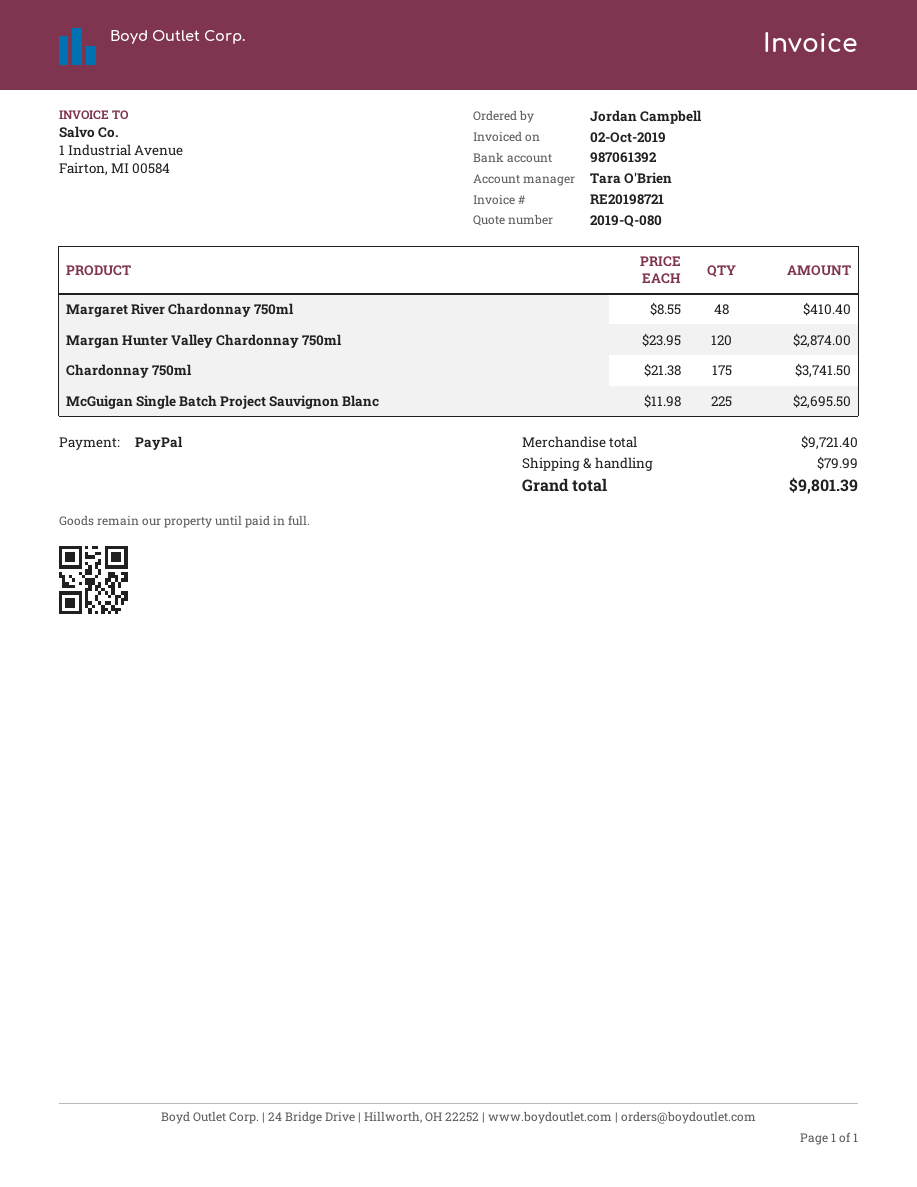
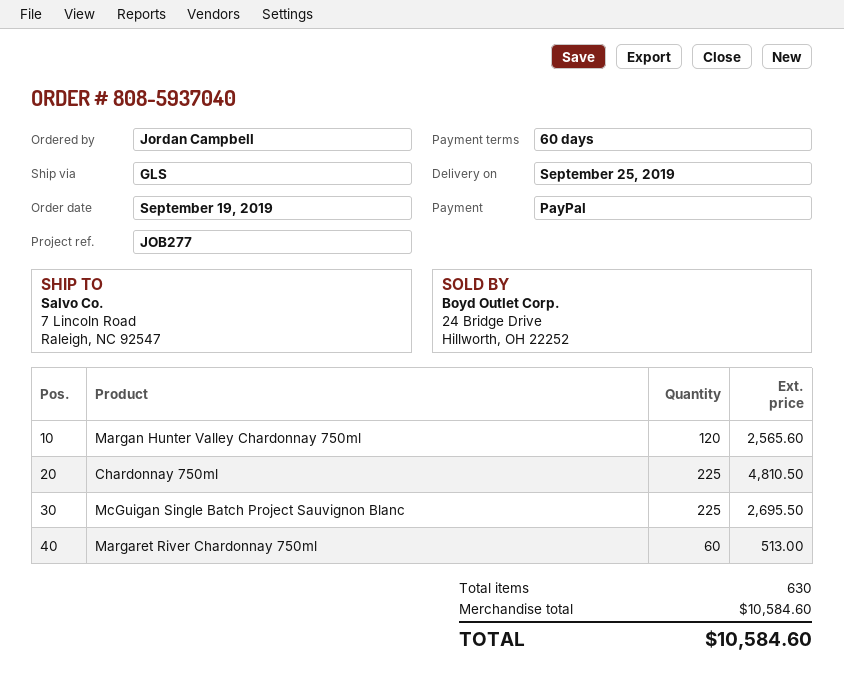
Margaret River Chardonnay 750ml: 48 for 410.40 -> 60 for 513.00
Margan Hunter Valley Chardonnay 750ml: 120 for 2874.00 -> 120 for 2565.60
Chardonnay 750ml: 175 for 3741.50 -> 225 for 4810.50
subtotal: 9721.40 -> 10584.60
shipping: 79.99 -> none
total: 9801.39 -> 10584.60

